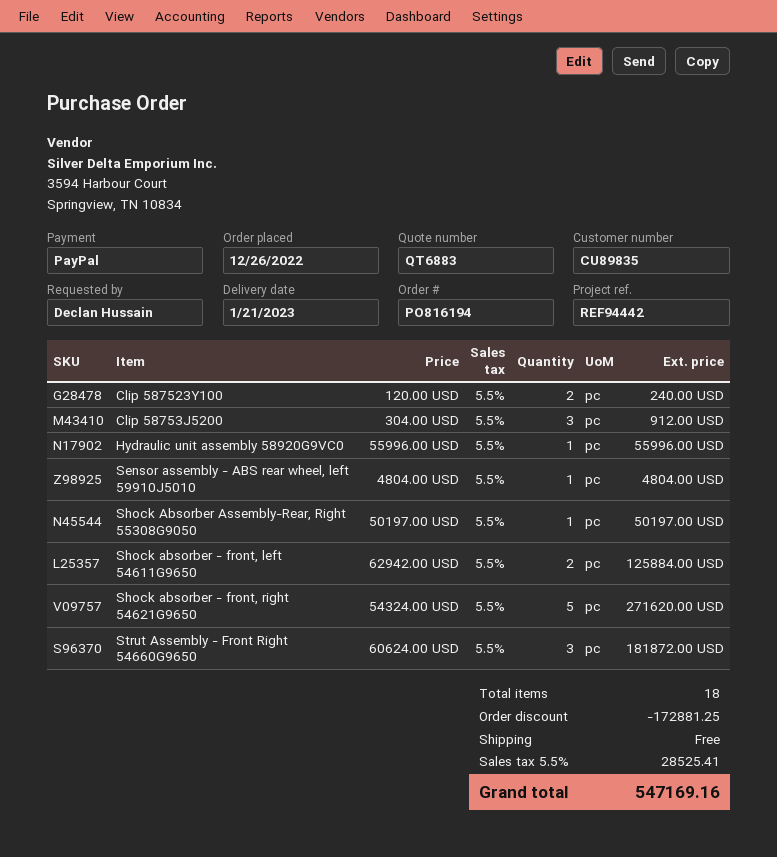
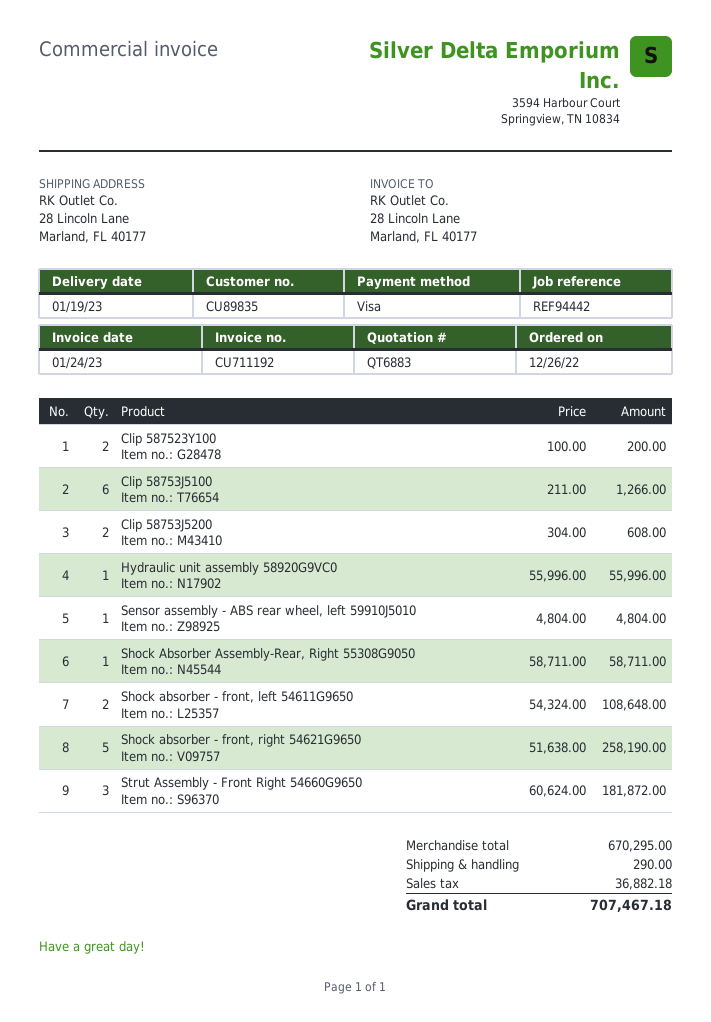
delivery date: 2023-01-21 -> 2023-01-19
payment method: PayPal -> Visa
Clip 587523Y100: 2 x 120.00 = 240.00 -> 2 x 100.00 = 200.00
Clip 58753J5200: 3 x 304.00 = 912.00 -> 2 x 304.00 = 608.00
Shock Absorber Assembly-Rear, Right 55308G9050: 1 x 50197.00 = 50197.00 -> 1 x 58711.00 = 58711.00
Shock absorber - front, left 54611G9650: 2 x 62942.00 = 125884.00 -> 2 x 54324.00 = 108648.00
Shock absorber - front, right 54621G9650: 5 x 54324.00 = 271620.00 -> 5 x 51638.00 = 258190.00
Clip 58753J5100: none -> 6 x 211.00 = 1266.00
discount: 172881.25 -> none
shipping: 0.00 -> 290.00
tax: 28525.41 -> 36882.18
total: 547169.16 -> 707467.18

